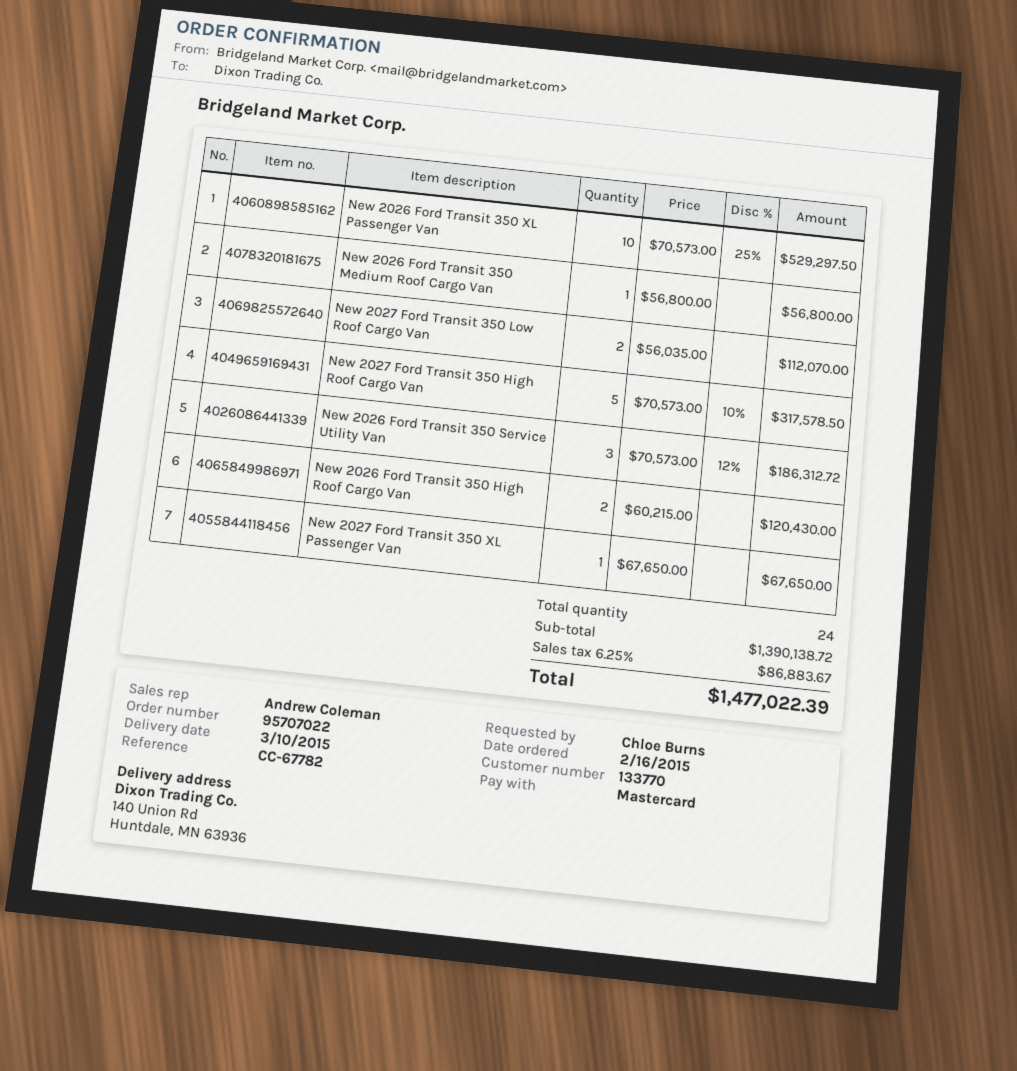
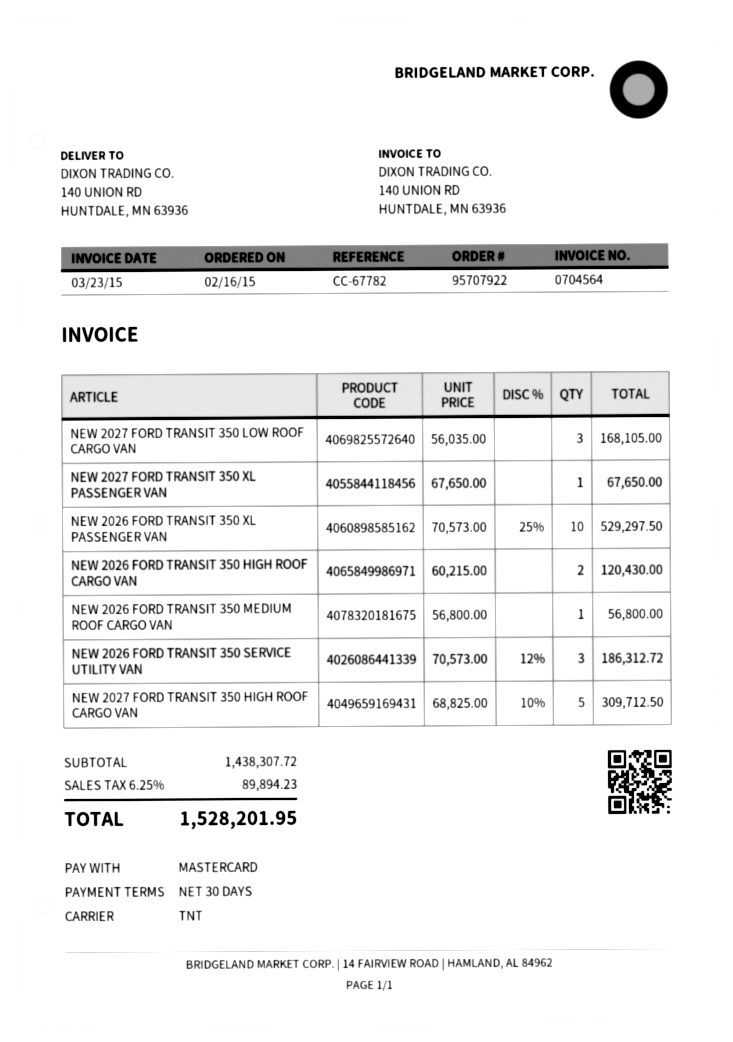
order number: 95707022 -> 95707922
New 2027 Ford Transit 350 Low Roof Cargo Van: 2 x 56035.00 = 112070.00 -> 3 x 56035.00 = 168105.00
New 2027 Ford Transit 350 High Roof Cargo Van: 5 x 70573.00 - 10% = 317578.50 -> 5 x 68825.00 - 10% = 309712.50
subtotal: 1390138.72 -> 1438307.72
tax: 6.25% = 86883.67 -> 6.25% = 89894.23
total: 1477022.39 -> 1528201.95

